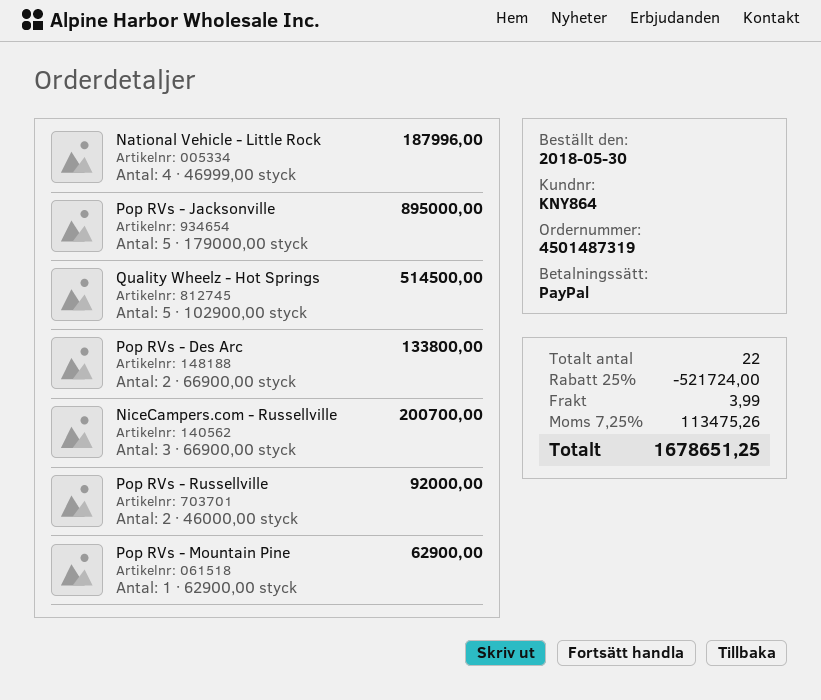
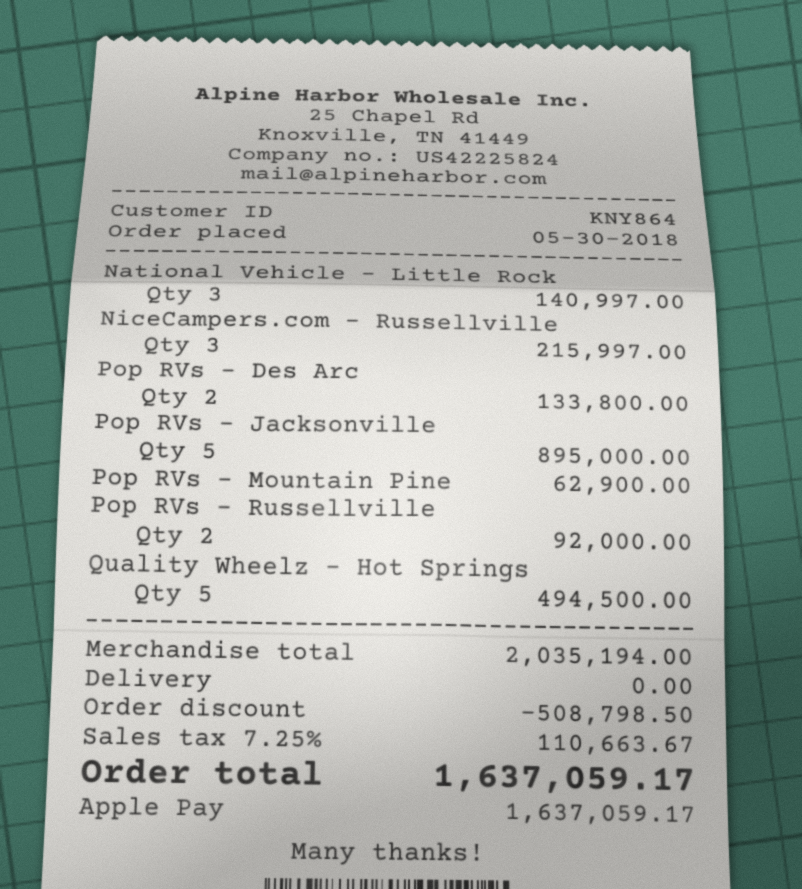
payment method: PayPal -> Apple Pay
National Vehicle - Little Rock: 4 for 187996.00 -> 3 for 140997.00
Quality Wheelz - Hot Springs: 5 for 514500.00 -> 5 for 494500.00
NiceCampers.com - Russellville: 3 for 200700.00 -> 3 for 215997.00
discount: 521724.00 -> 508798.50
shipping: 3.99 -> 0.00
tax: 7.25% = 113475.26 -> 7.25% = 110663.67
total: 1678651.25 -> 1637059.17

